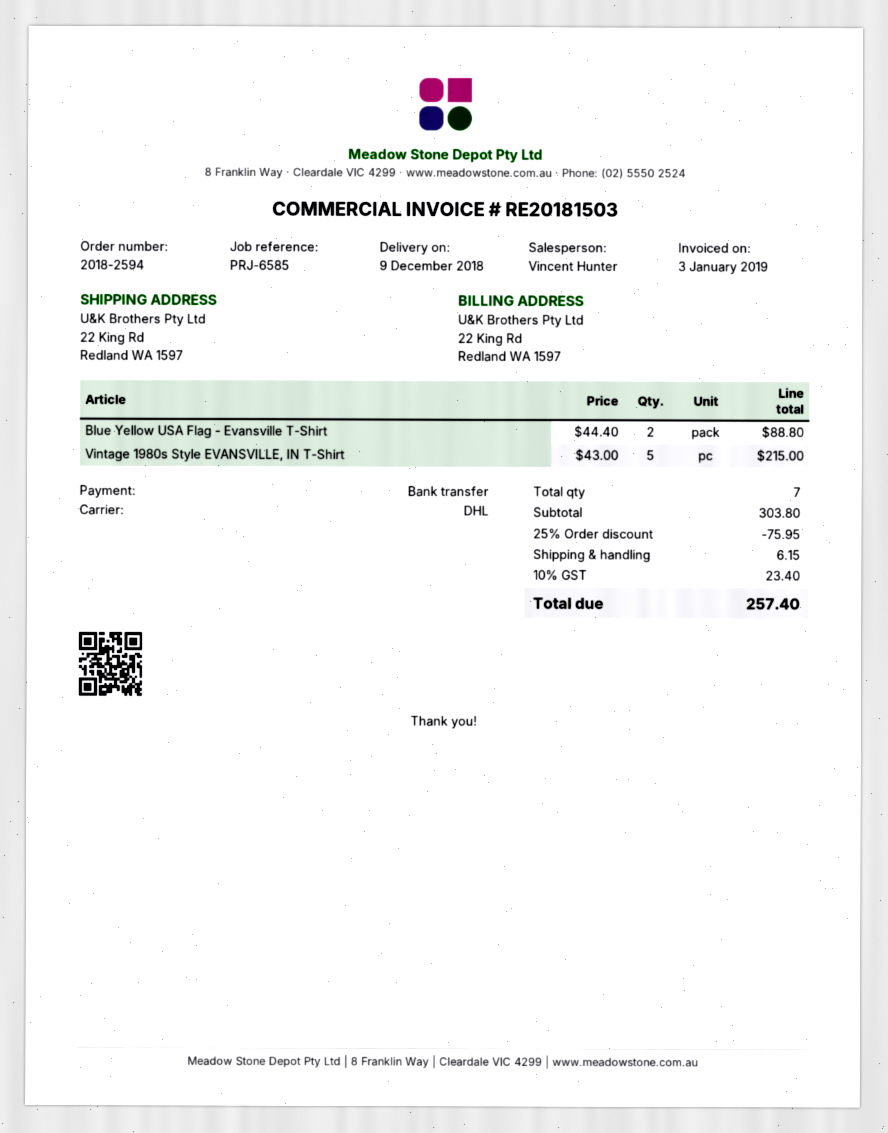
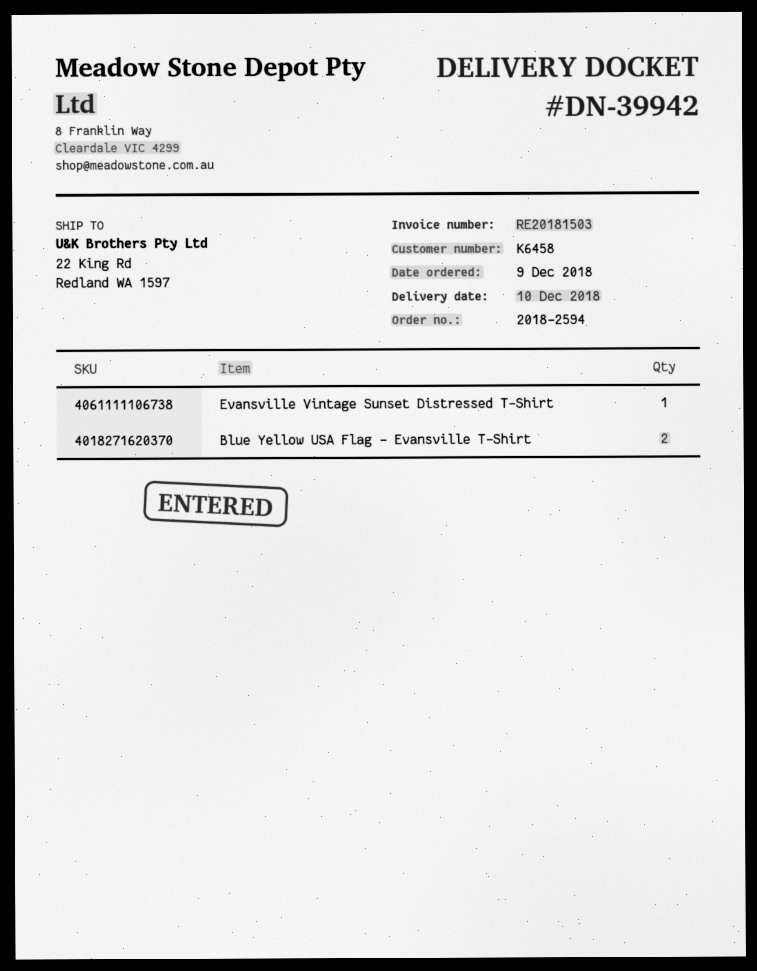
delivery date: 2018-12-09 -> 2018-12-10
Vintage 1980s Style EVANSVILLE, IN T-Shirt: 5 -> none
Evansville Vintage Sunset Distressed T-Shirt: none -> 1

